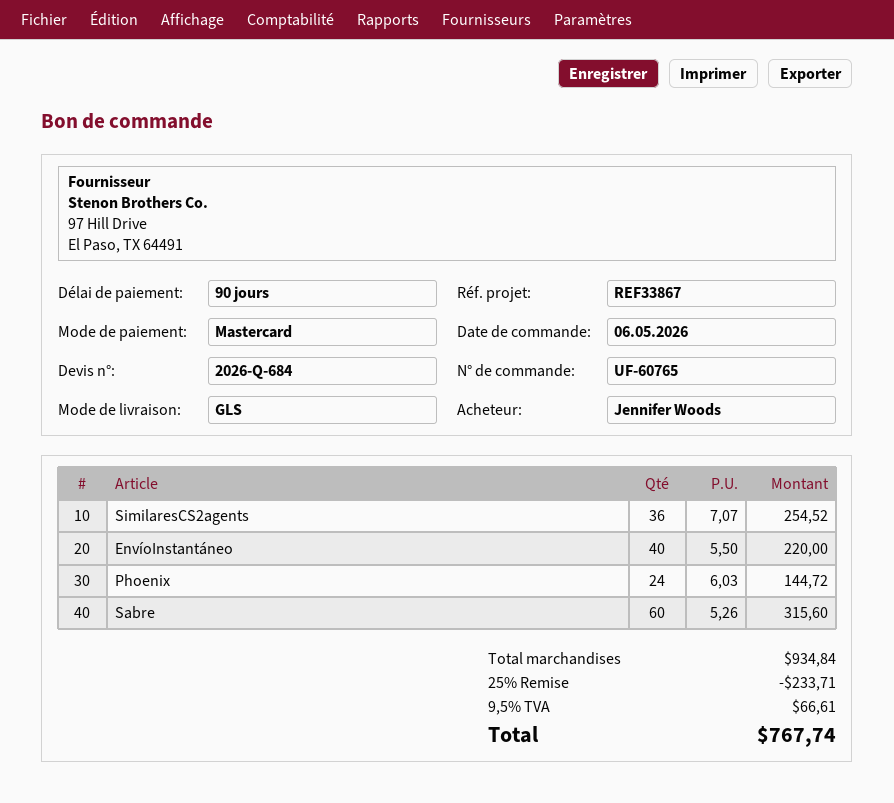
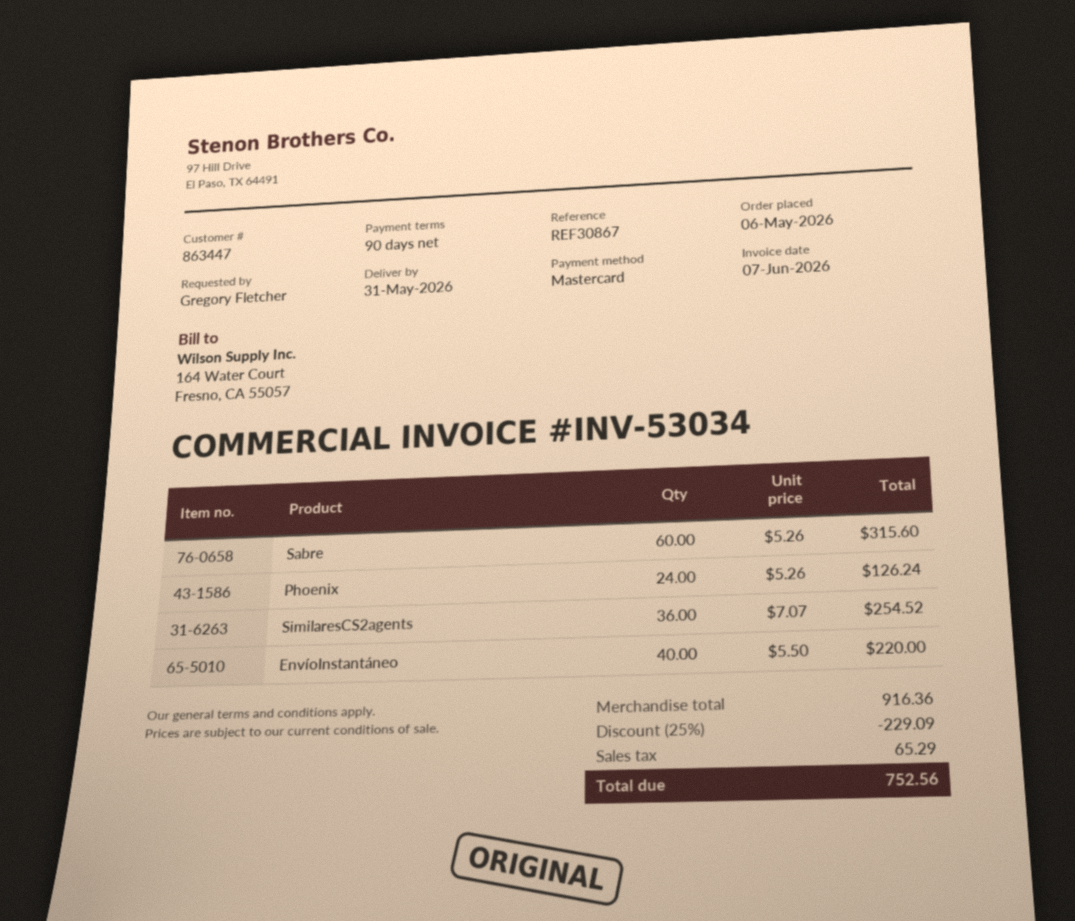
reference: REF33867 -> REF30867
ordered by: Jennifer Woods -> Gregory Fletcher
Phoenix: 24 x 6.03 = 144.72 -> 24 x 5.26 = 126.24
subtotal: 934.84 -> 916.36
discount: 25% = 233.71 -> 25% = 229.09
tax: 66.61 -> 65.29
total: 767.74 -> 752.56

